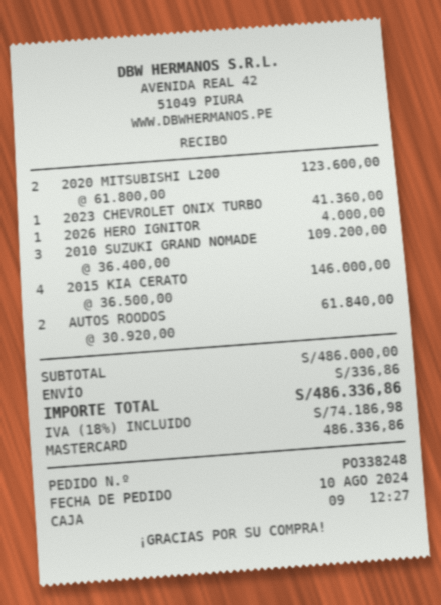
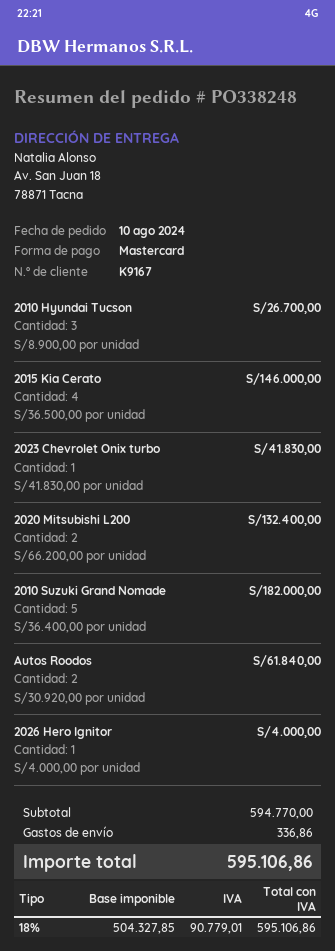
2020 MITSUBISHI L200: 2 x 61800.00 = 123600.00 -> 2 x 66200.00 = 132400.00
2023 CHEVROLET ONIX TURBO: 1 x 41360.00 = 41360.00 -> 1 x 41830.00 = 41830.00
2010 SUZUKI GRAND NOMADE: 3 x 36400.00 = 109200.00 -> 5 x 36400.00 = 182000.00
2010 Hyundai Tucson: none -> 3 x 8900.00 = 26700.00
subtotal: 486000.00 -> 594770.00
tax: 18% = 74186.98 -> 18% = 90779.01
total: 486336.86 -> 595106.86

